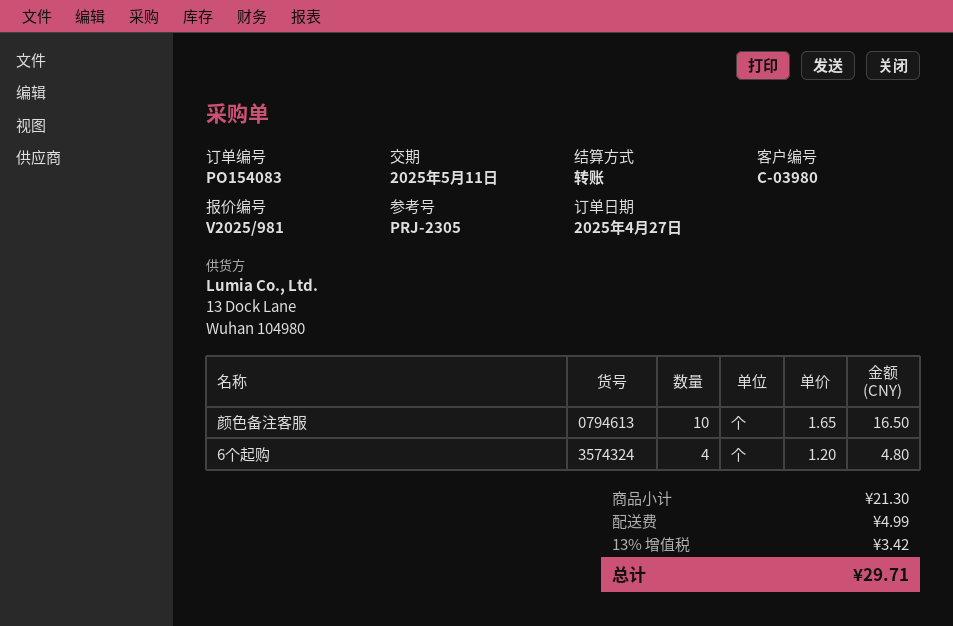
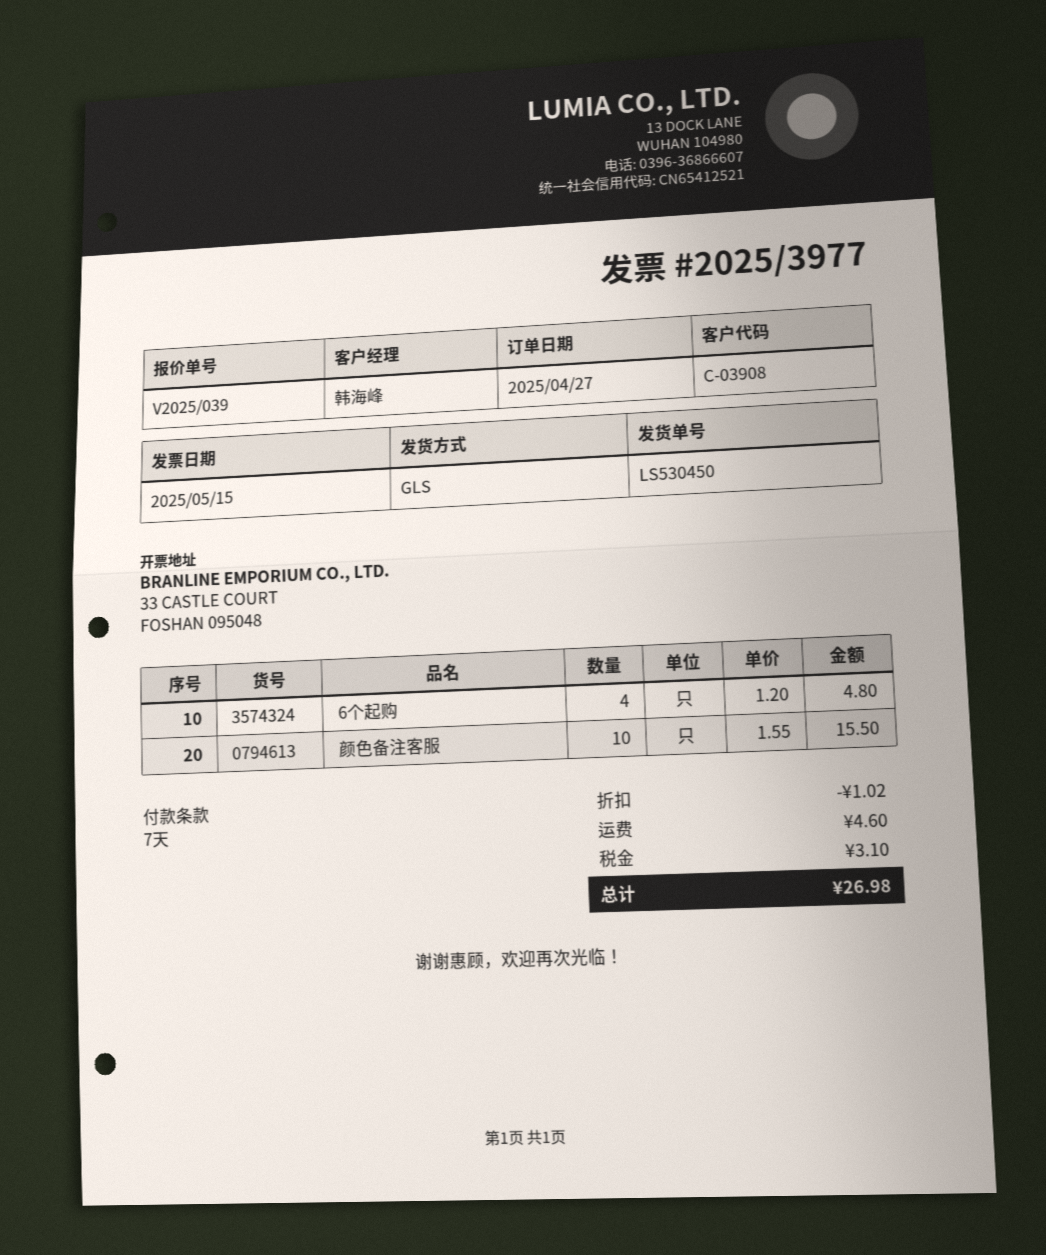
quote number: V2025/981 -> V2025/039
customer number: C-03980 -> C-03908
颜色备注客服: 10 x 1.65 = 16.50 -> 10 x 1.55 = 15.50
discount: none -> 1.02
shipping: 4.99 -> 4.60
tax: 3.42 -> 3.10
total: 29.71 -> 26.98

